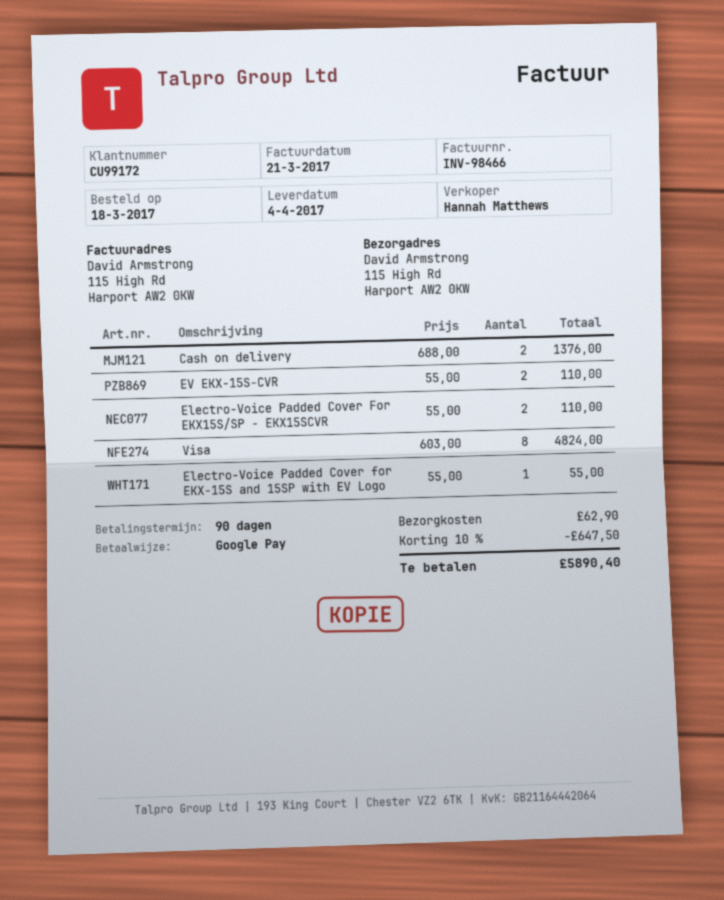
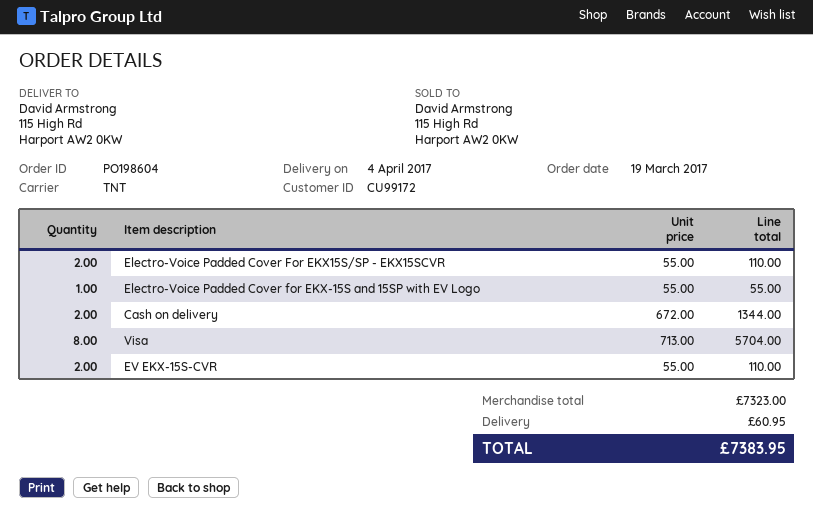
order date: 2017-03-18 -> 2017-03-19
Cash on delivery: 2 x 688.00 = 1376.00 -> 2 x 672.00 = 1344.00
Visa: 8 x 603.00 = 4824.00 -> 8 x 713.00 = 5704.00
discount: 10% = 647.50 -> none
shipping: 62.90 -> 60.95
total: 5890.40 -> 7383.95

